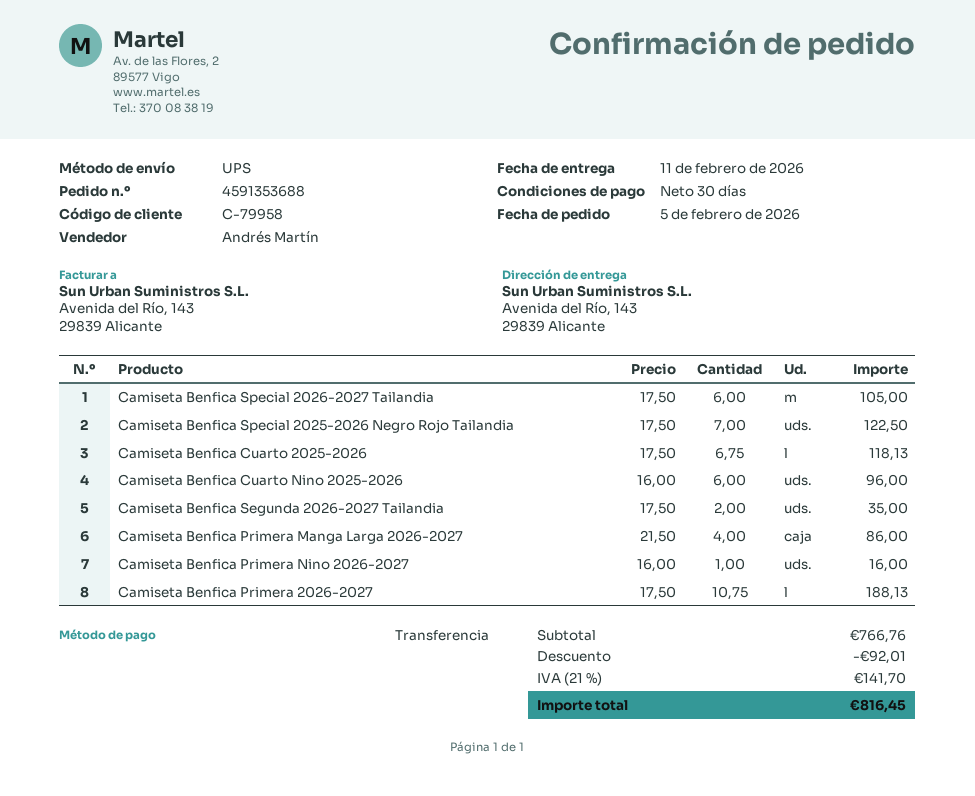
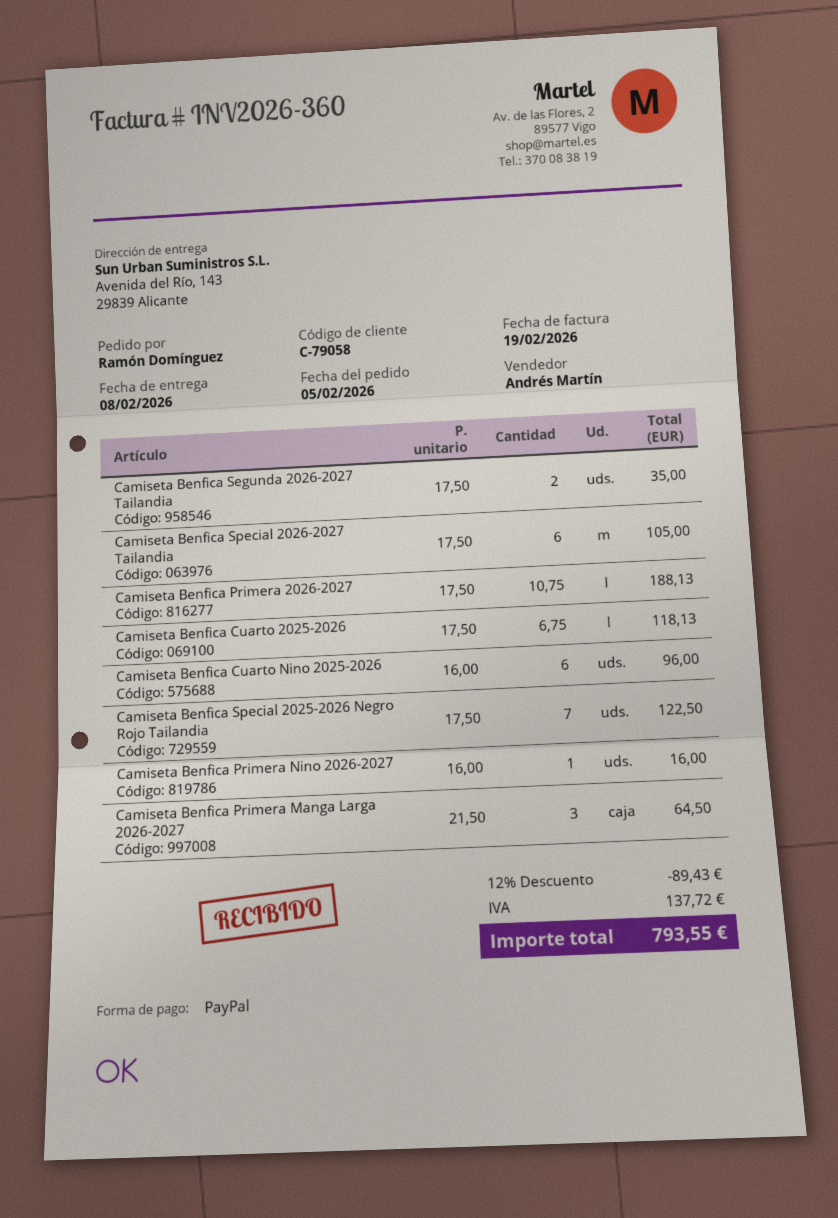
delivery date: 2026-02-11 -> 2026-02-08
customer number: C-79958 -> C-79058
payment method: bank transfer -> PayPal
Camiseta Benfica Primera Manga Larga 2026-2027: 4 x 21.50 = 86.00 -> 3 x 21.50 = 64.50
discount: 92.01 -> 89.43
tax: 141.70 -> 137.72
total: 816.45 -> 793.55

